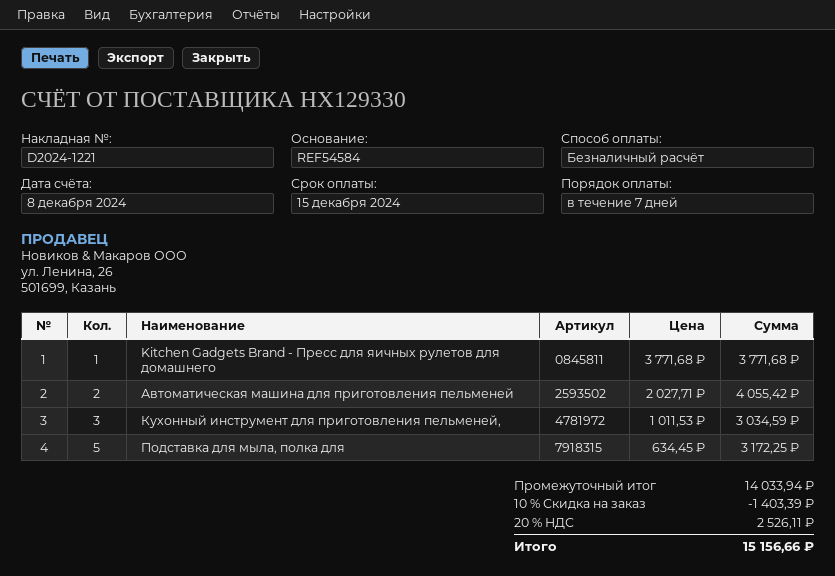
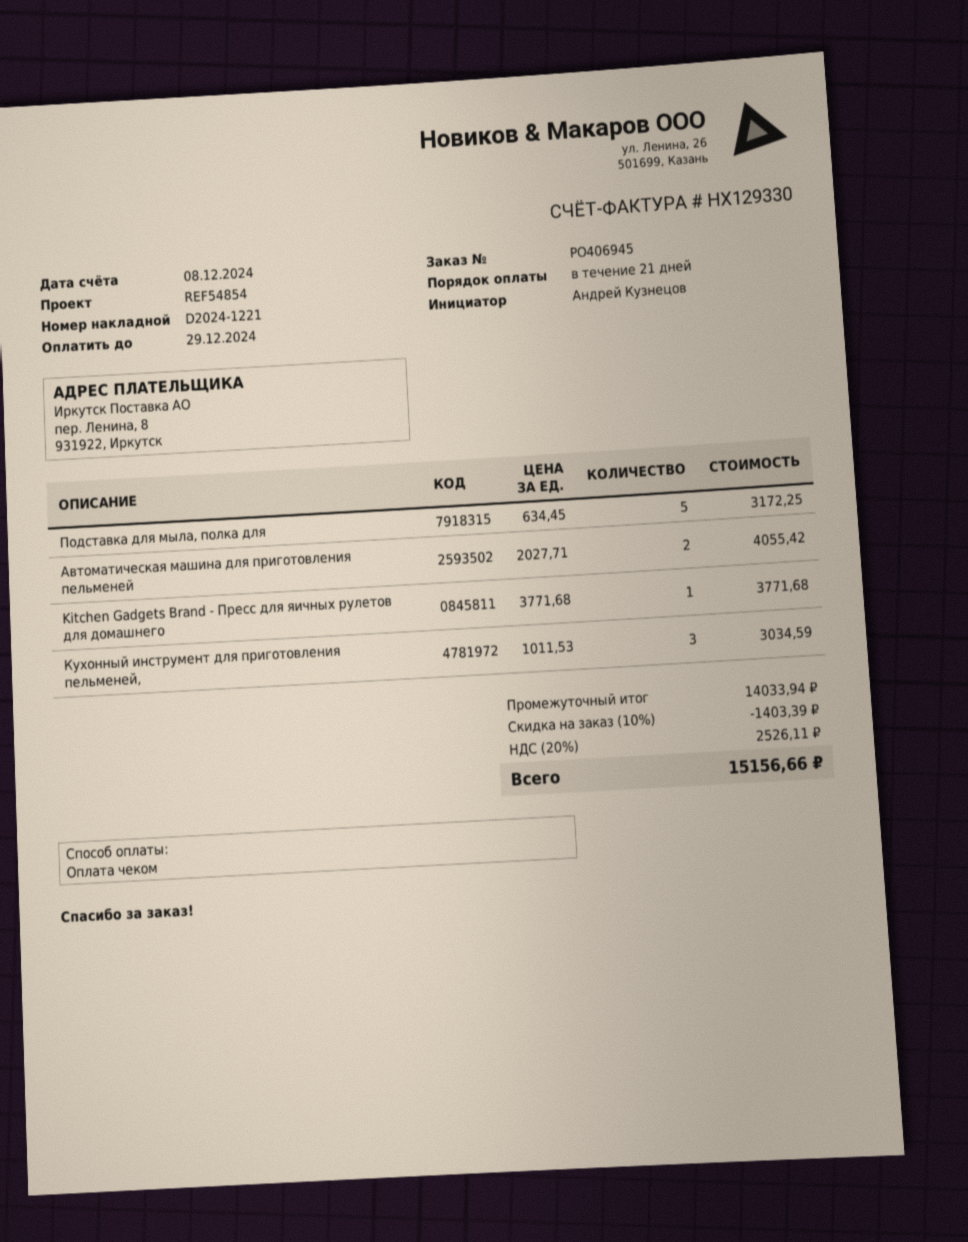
payment terms: 7 days -> 21 days
due date: 2024-12-15 -> 2024-12-29
reference: REF54584 -> REF54854
payment method: bank transfer -> cheque

